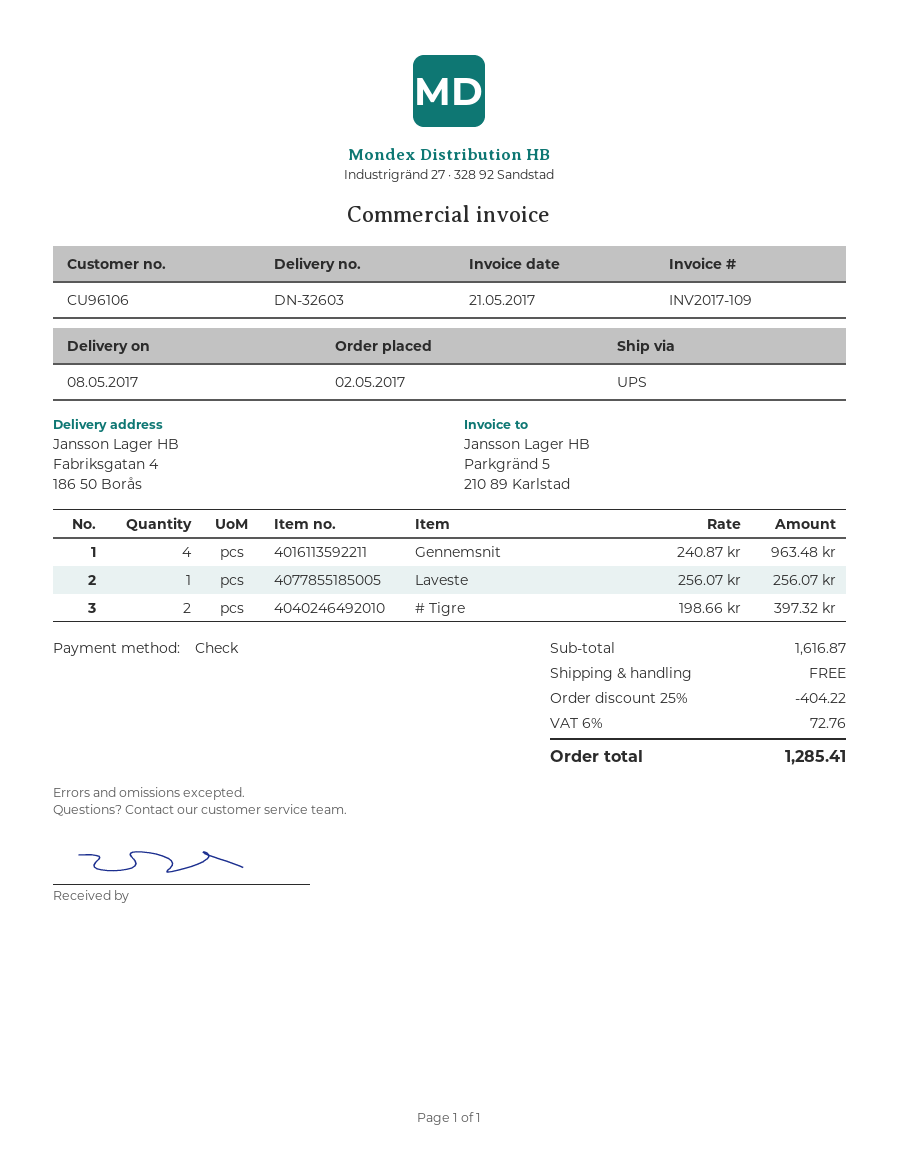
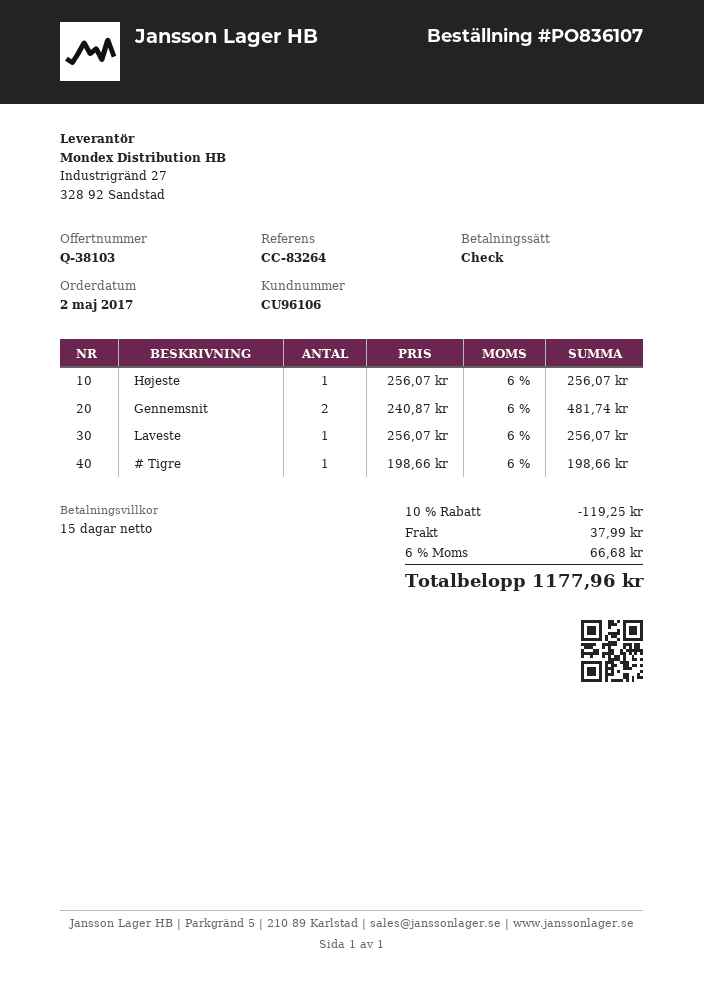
Gennemsnit: 4 x 240.87 = 963.48 -> 2 x 240.87 = 481.74
# Tigre: 2 x 198.66 = 397.32 -> 1 x 198.66 = 198.66
Højeste: none -> 1 x 256.07 = 256.07
discount: 25% = 404.22 -> 10% = 119.25
shipping: 0.00 -> 37.99
tax: 6% = 72.76 -> 6% = 66.68
total: 1285.41 -> 1177.96

